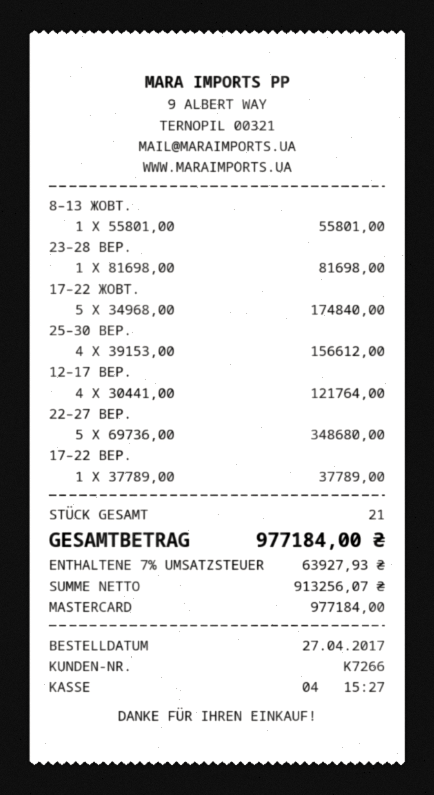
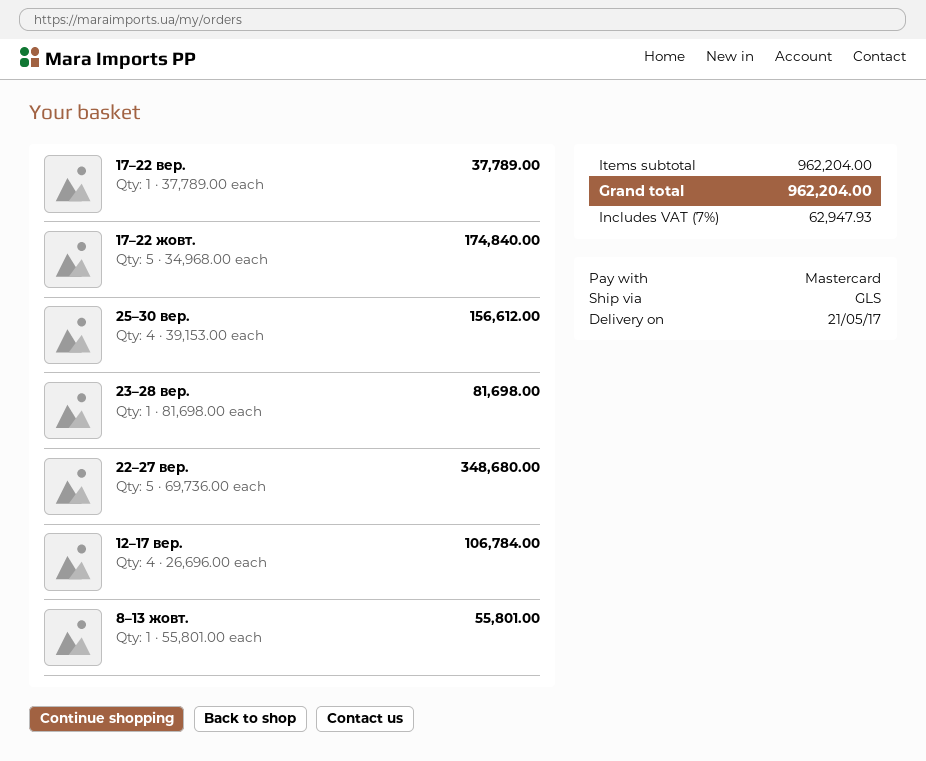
12–17 ВЕР.: 4 x 30441.00 = 121764.00 -> 4 x 26696.00 = 106784.00
tax: 7% = 63927.93 -> 7% = 62947.93
total: 977184.00 -> 962204.00

